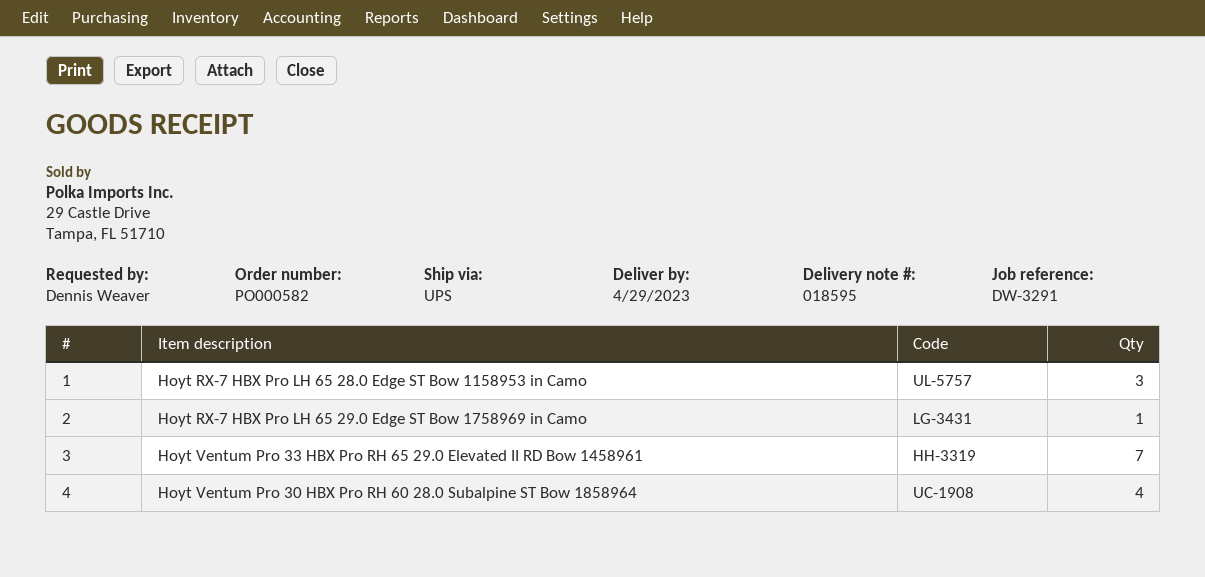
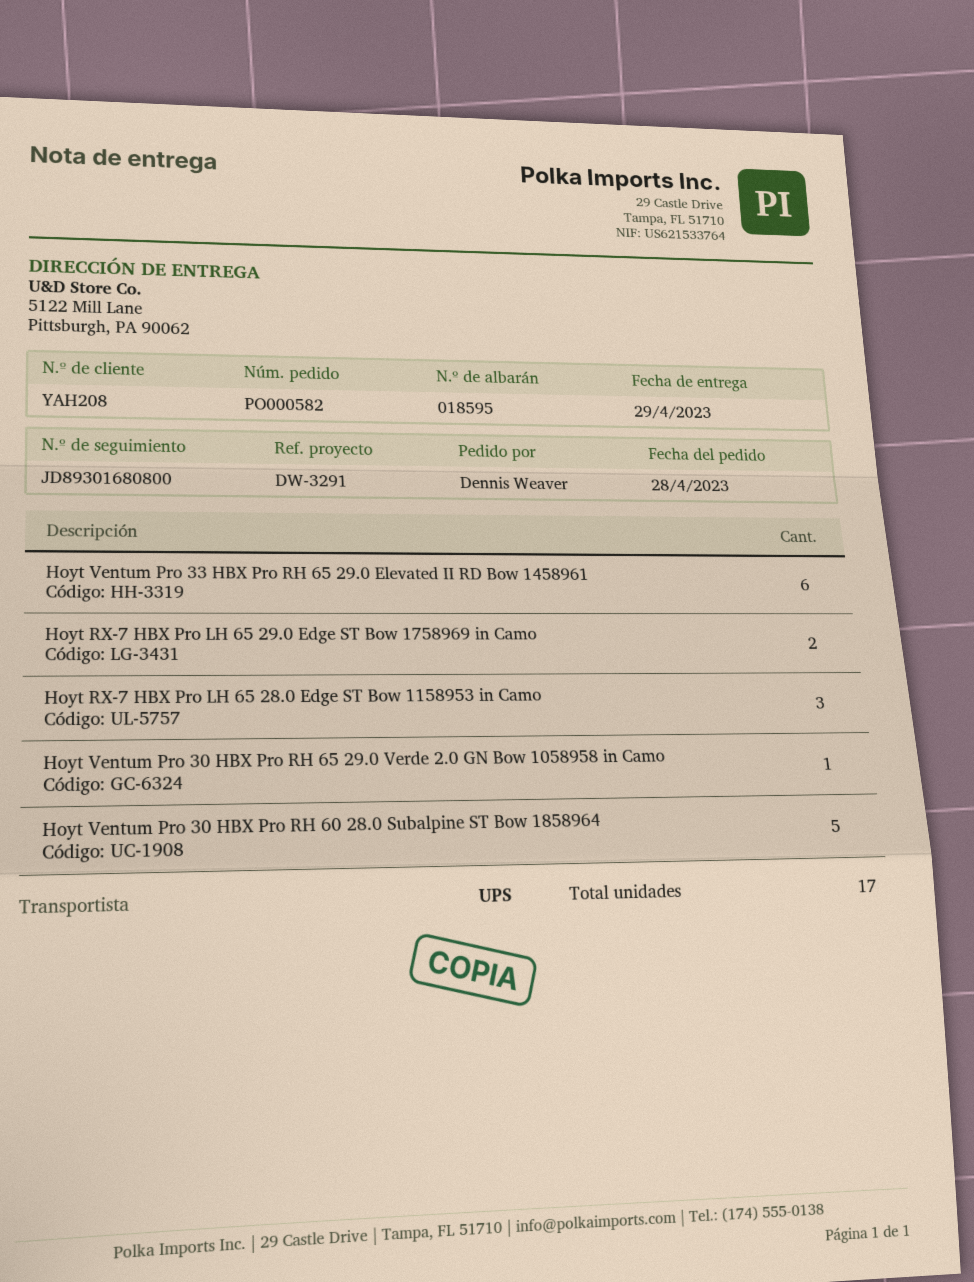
Hoyt RX-7 HBX Pro LH 65 29.0 Edge ST Bow 1758969 in Camo: 1 -> 2
Hoyt Ventum Pro 33 HBX Pro RH 65 29.0 Elevated II RD Bow 1458961: 7 -> 6
Hoyt Ventum Pro 30 HBX Pro RH 60 28.0 Subalpine ST Bow 1858964: 4 -> 5
Hoyt Ventum Pro 30 HBX Pro RH 65 29.0 Verde 2.0 GN Bow 1058958 in Camo: none -> 1

